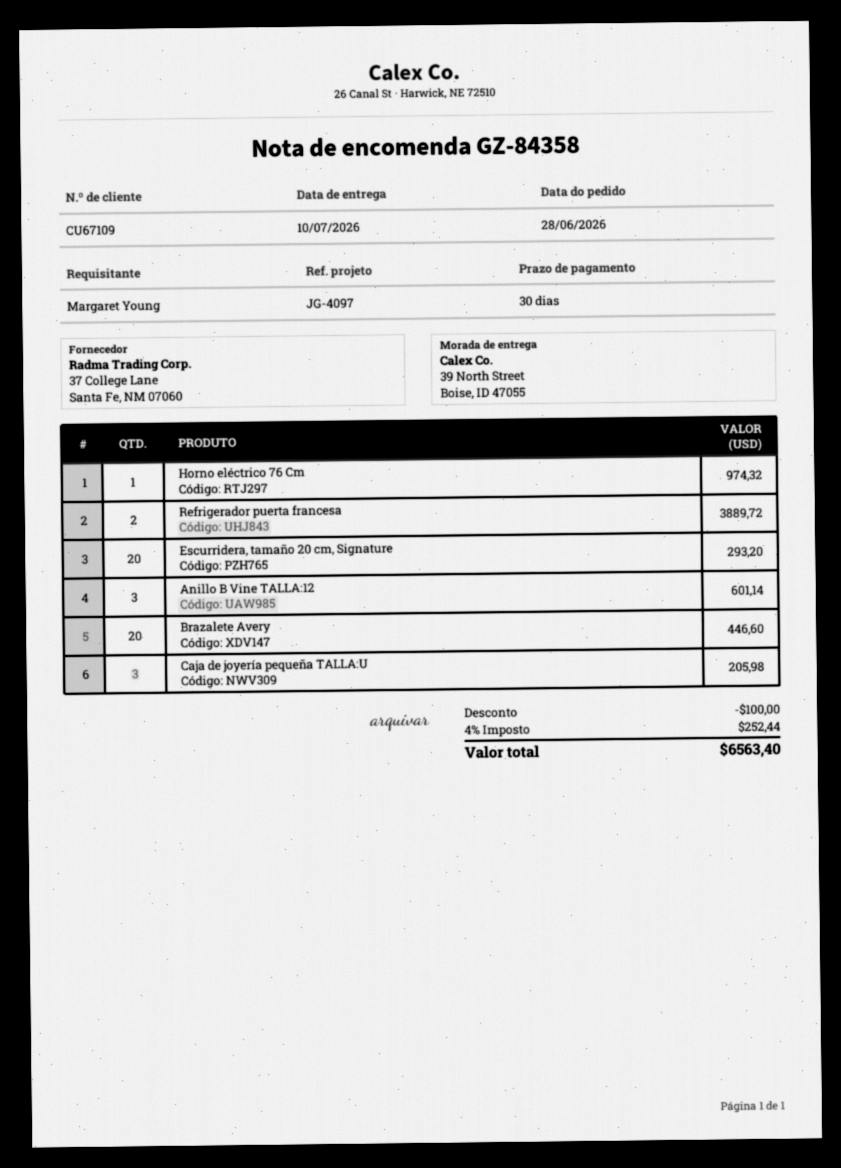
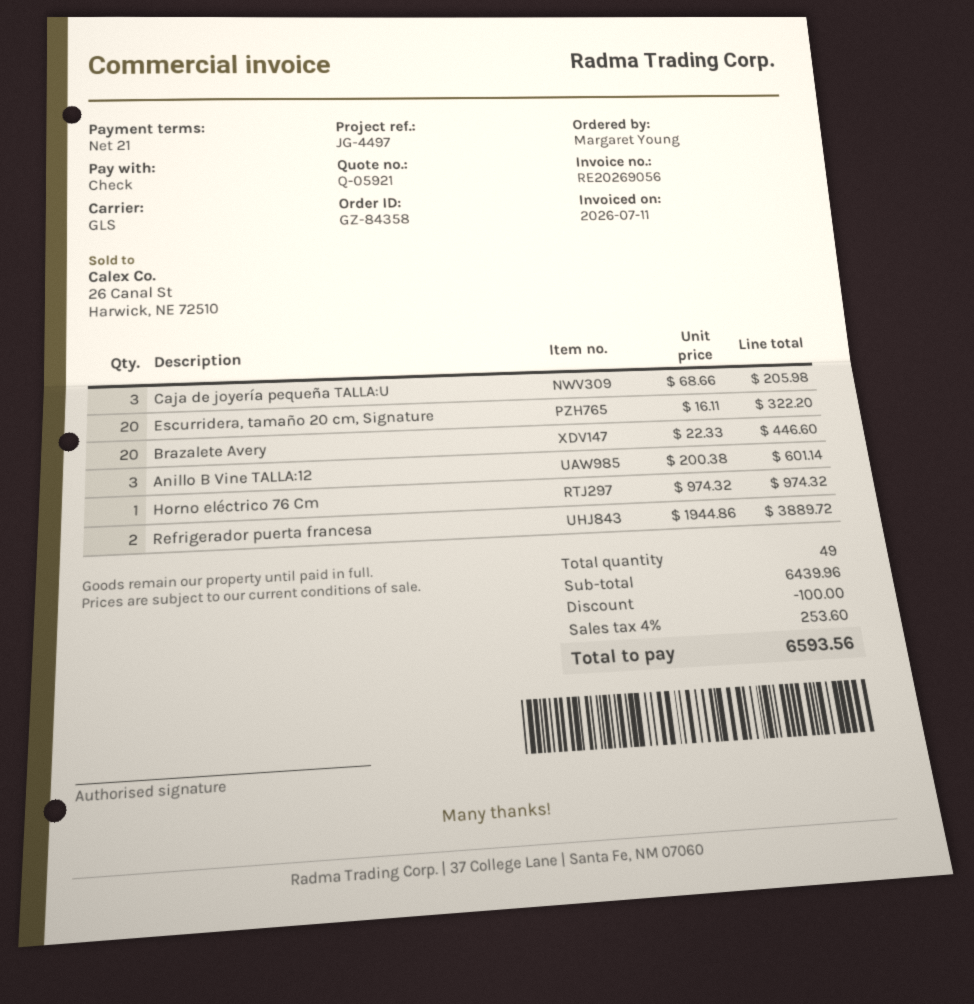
payment terms: 30 days -> 21 days
reference: JG-4097 -> JG-4497
Escurridera, tamaño 20 cm, Signature: 20 for 293.20 -> 20 for 322.20
tax: 4% = 252.44 -> 4% = 253.60
total: 6563.40 -> 6593.56

